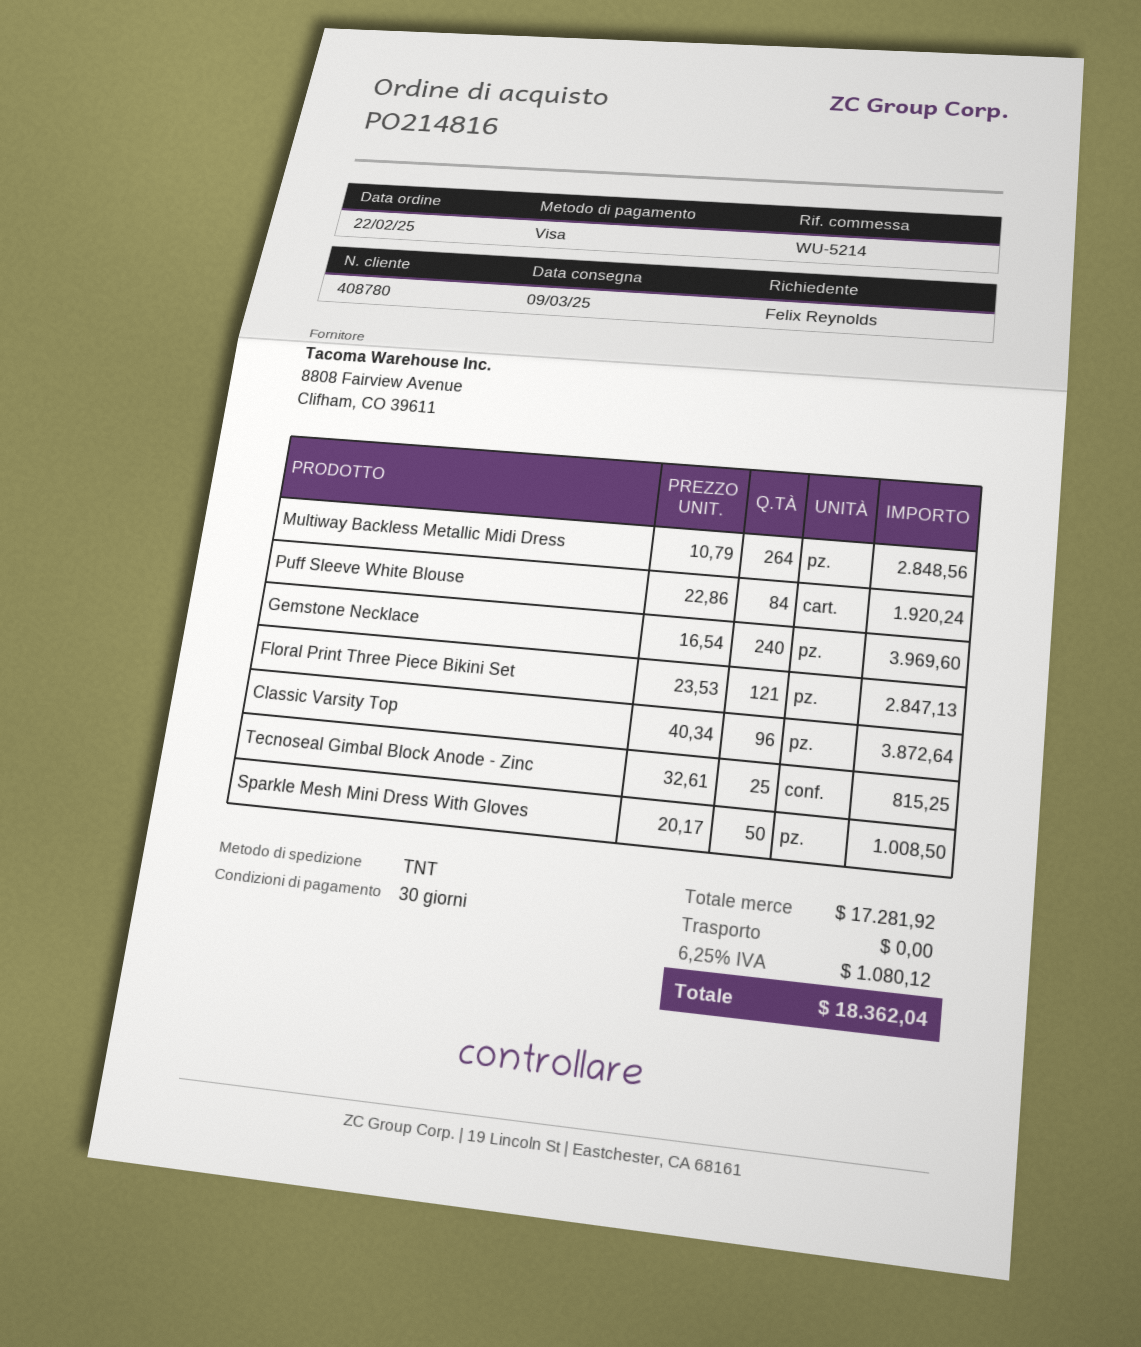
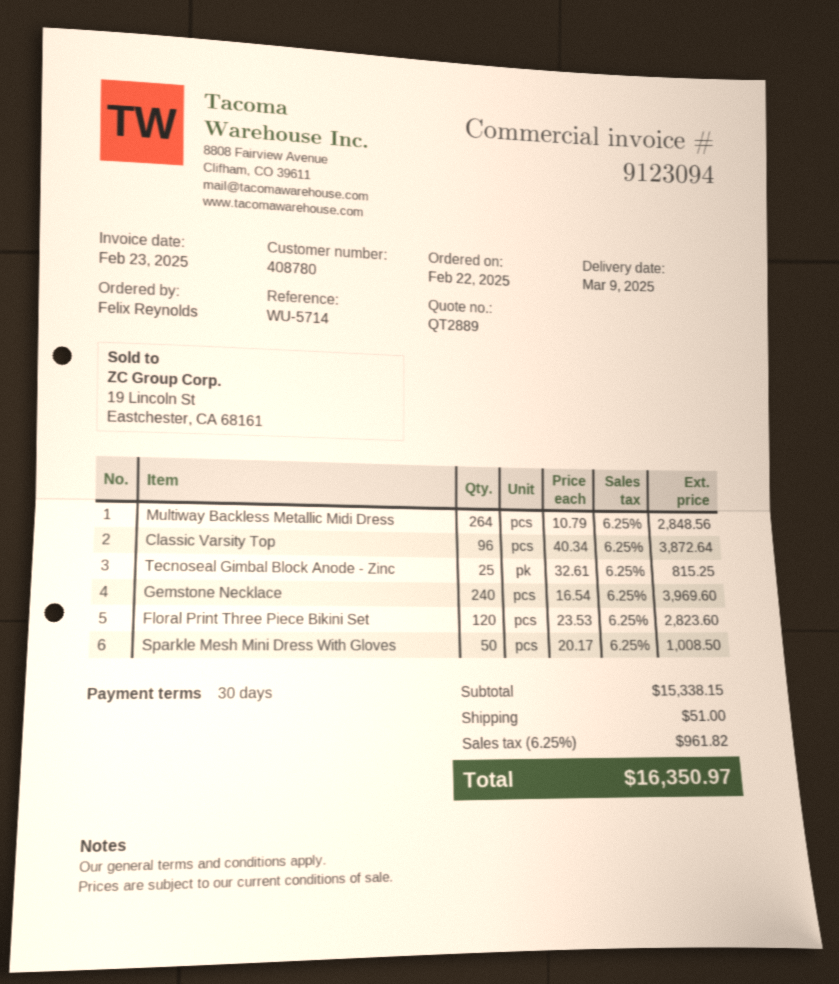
reference: WU-5214 -> WU-5714
Puff Sleeve White Blouse: 84 x 22.86 = 1920.24 -> none
Floral Print Three Piece Bikini Set: 121 x 23.53 = 2847.13 -> 120 x 23.53 = 2823.60
subtotal: 17281.92 -> 15338.15
shipping: 0.00 -> 51.00
tax: 6.25% = 1080.12 -> 6.25% = 961.82
total: 18362.04 -> 16350.97

